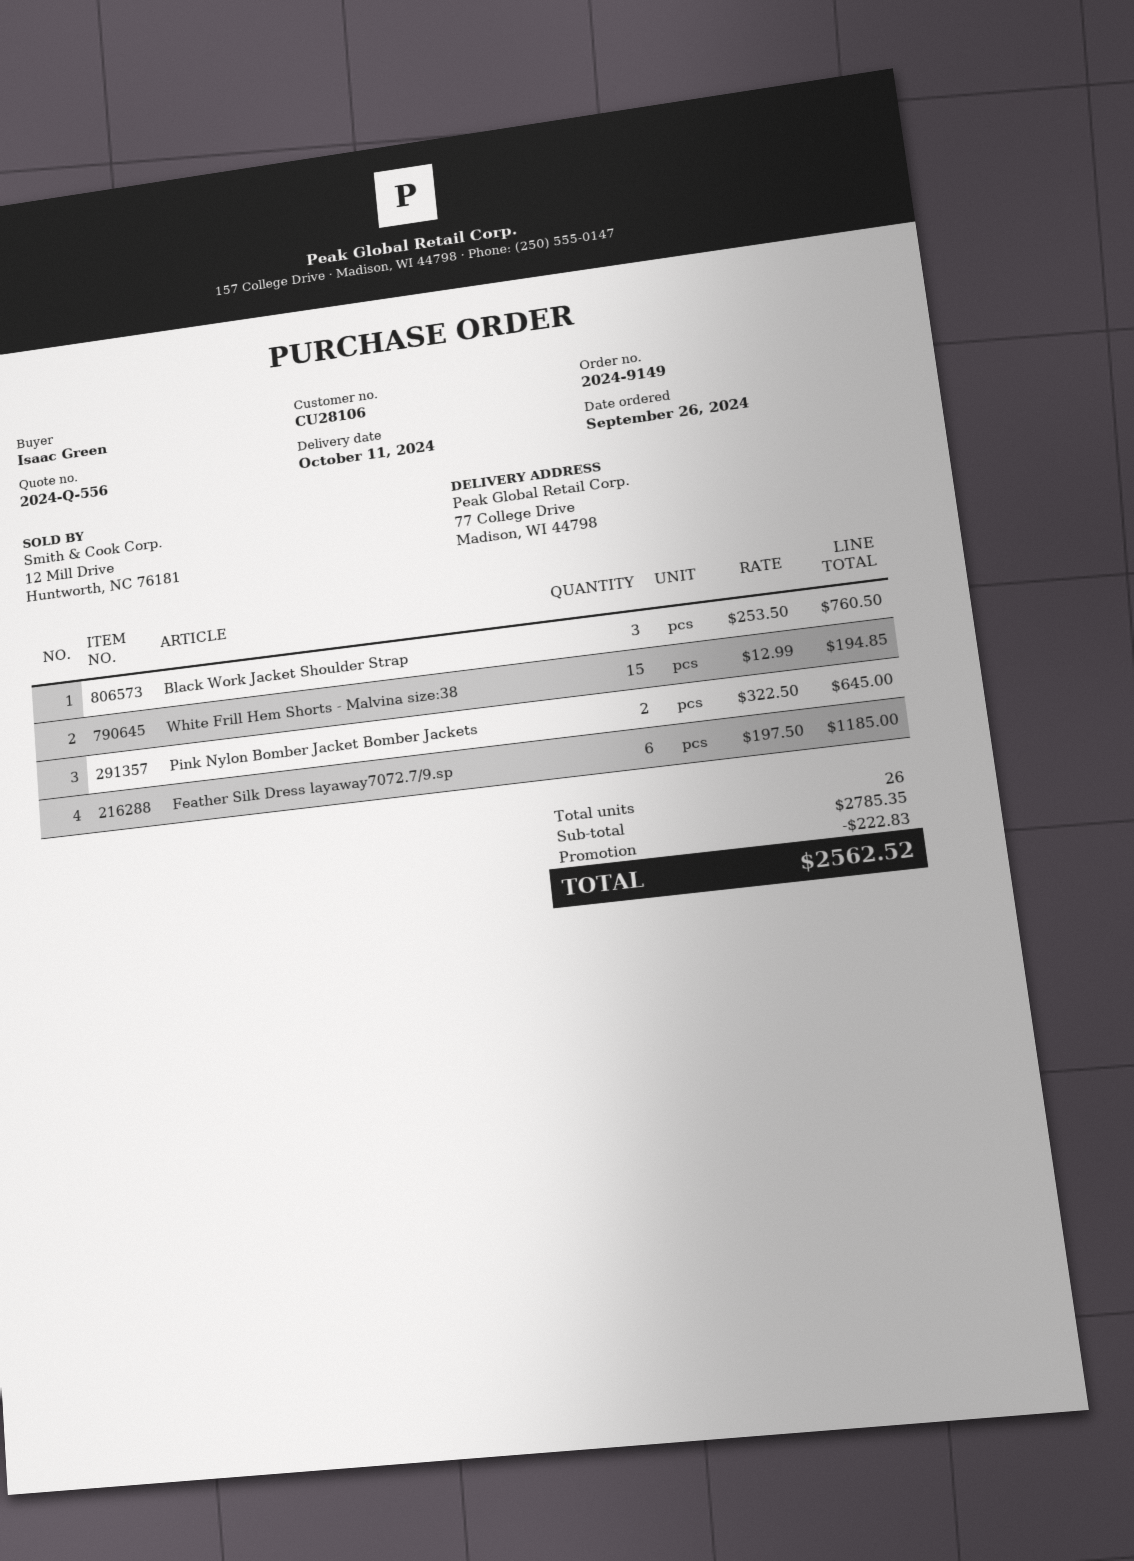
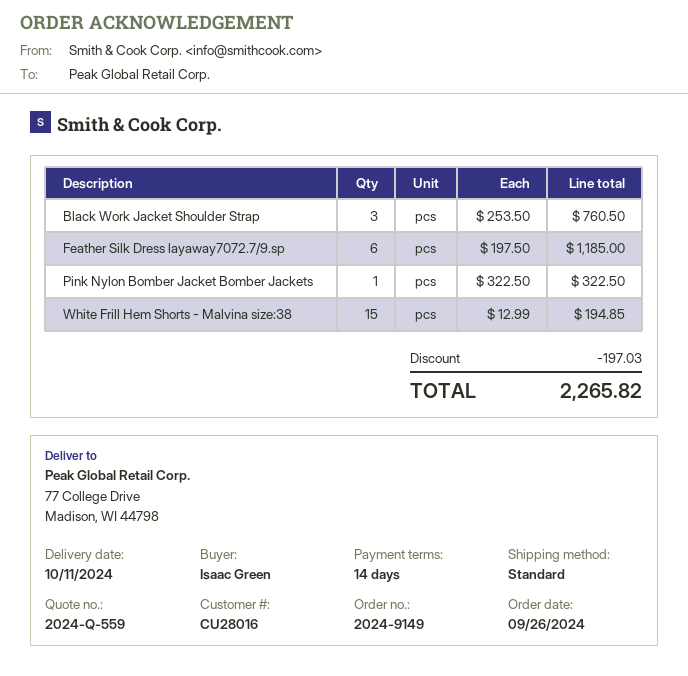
quote number: 2024-Q-556 -> 2024-Q-559
customer number: CU28106 -> CU28016
Pink Nylon Bomber Jacket Bomber Jackets: 2 x 322.50 = 645.00 -> 1 x 322.50 = 322.50
discount: 222.83 -> 197.03
total: 2562.52 -> 2265.82

